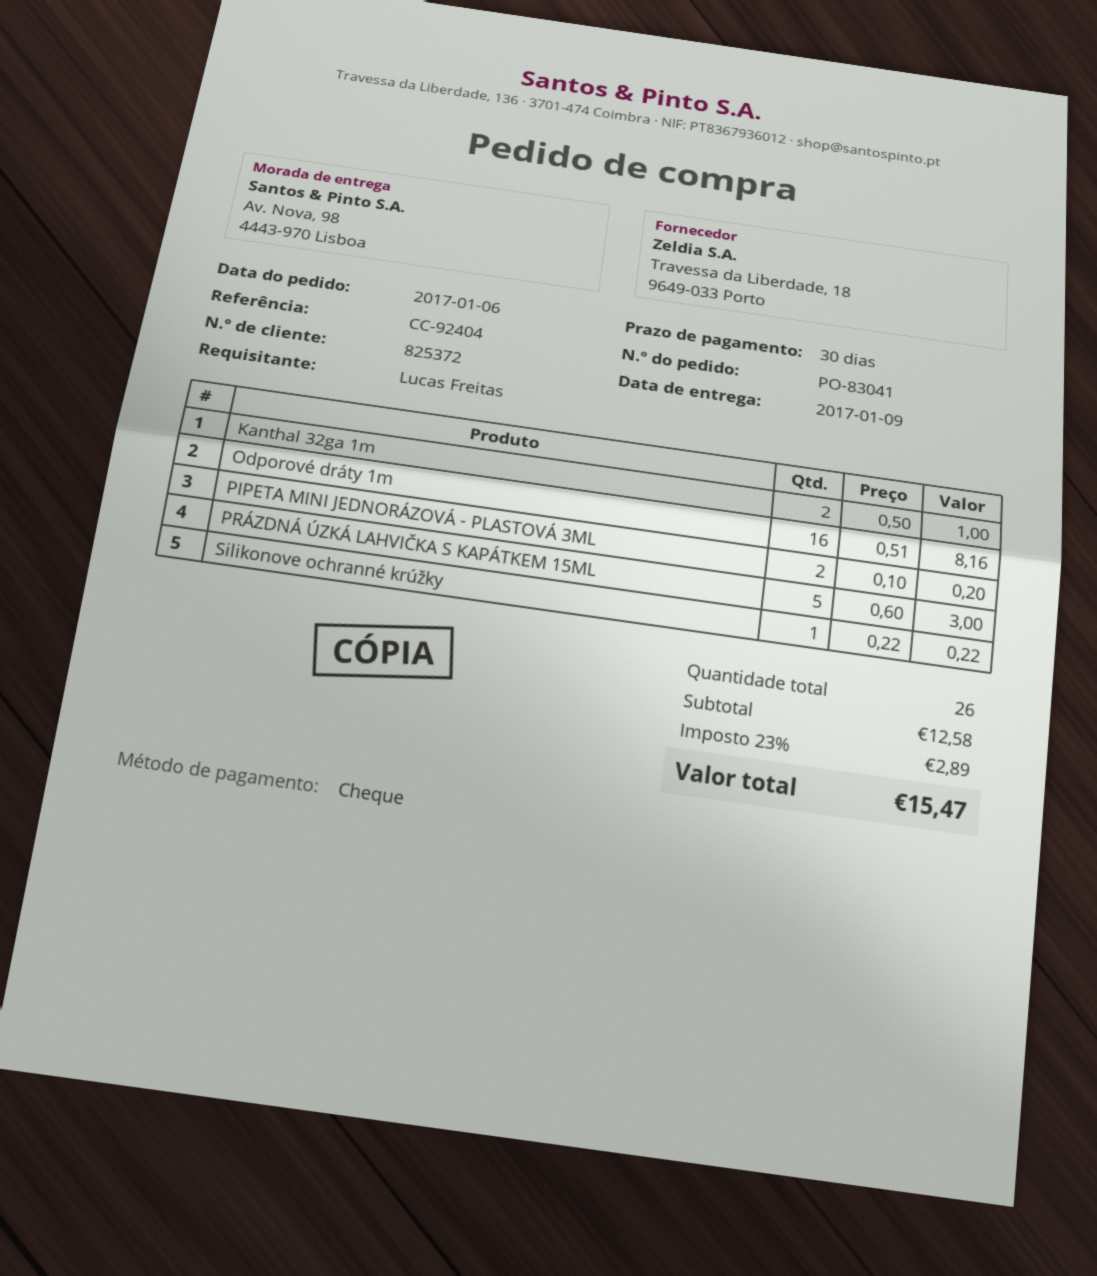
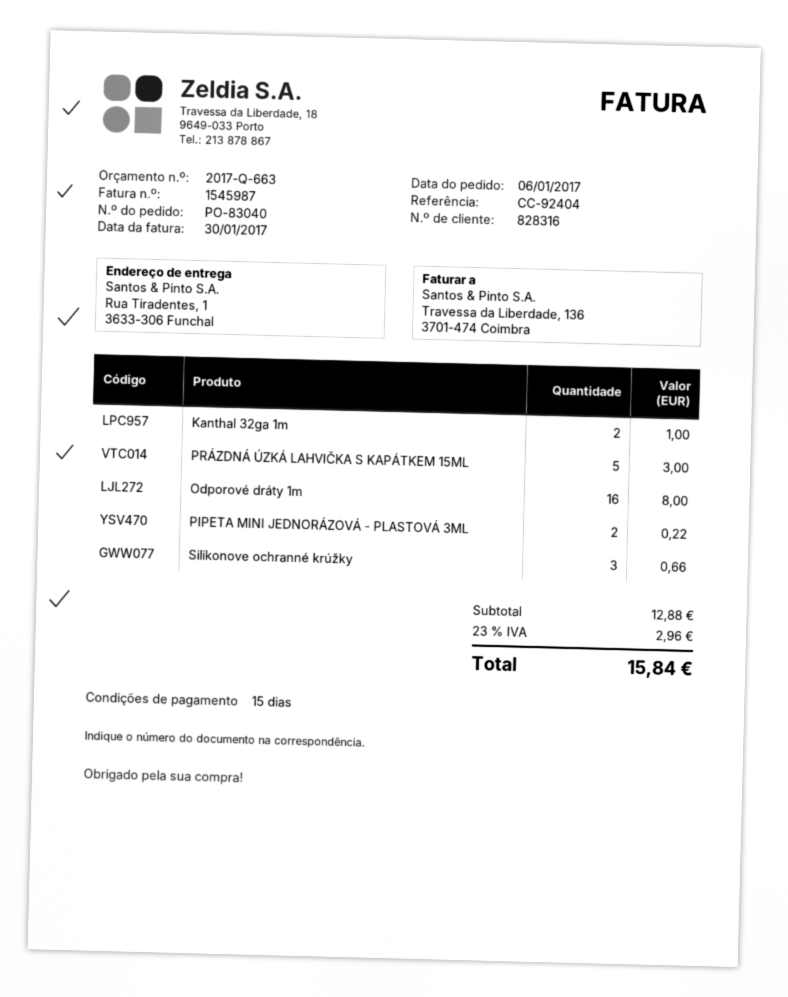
order number: PO-83041 -> PO-83040
payment terms: 30 days -> 15 days
customer number: 825372 -> 828316
ship to: Av. Nova, 98, 4443-970 Lisboa -> Rua Tiradentes, 1, 3633-306 Funchal
Odporové dráty 1m: 16 for 8.16 -> 16 for 8.00
PIPETA MINI JEDNORÁZOVÁ - PLASTOVÁ 3ML: 2 for 0.20 -> 2 for 0.22
Silikonove ochranné krúžky: 1 for 0.22 -> 3 for 0.66
subtotal: 12.58 -> 12.88
tax: 23% = 2.89 -> 23% = 2.96
total: 15.47 -> 15.84

